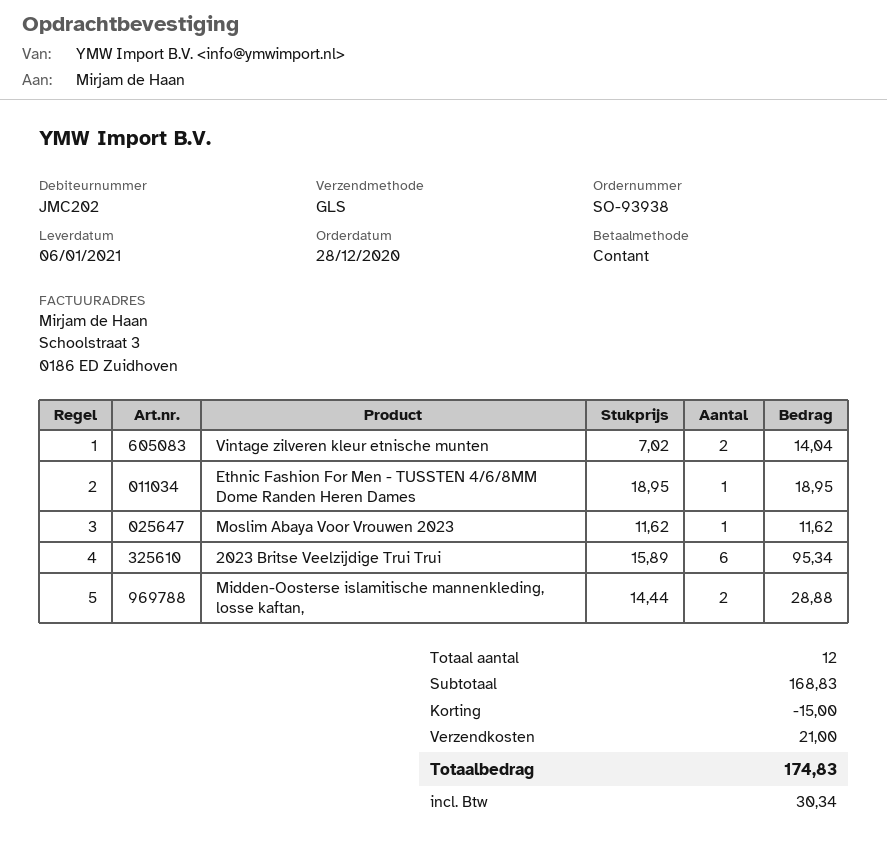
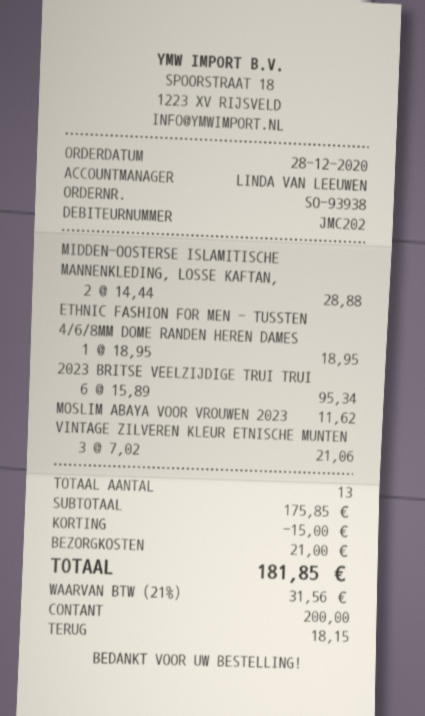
Vintage zilveren kleur etnische munten: 2 x 7.02 = 14.04 -> 3 x 7.02 = 21.06
total quantity: 12 -> 13
subtotal: 168.83 -> 175.85
tax: 30.34 -> 31.56
total: 174.83 -> 181.85

